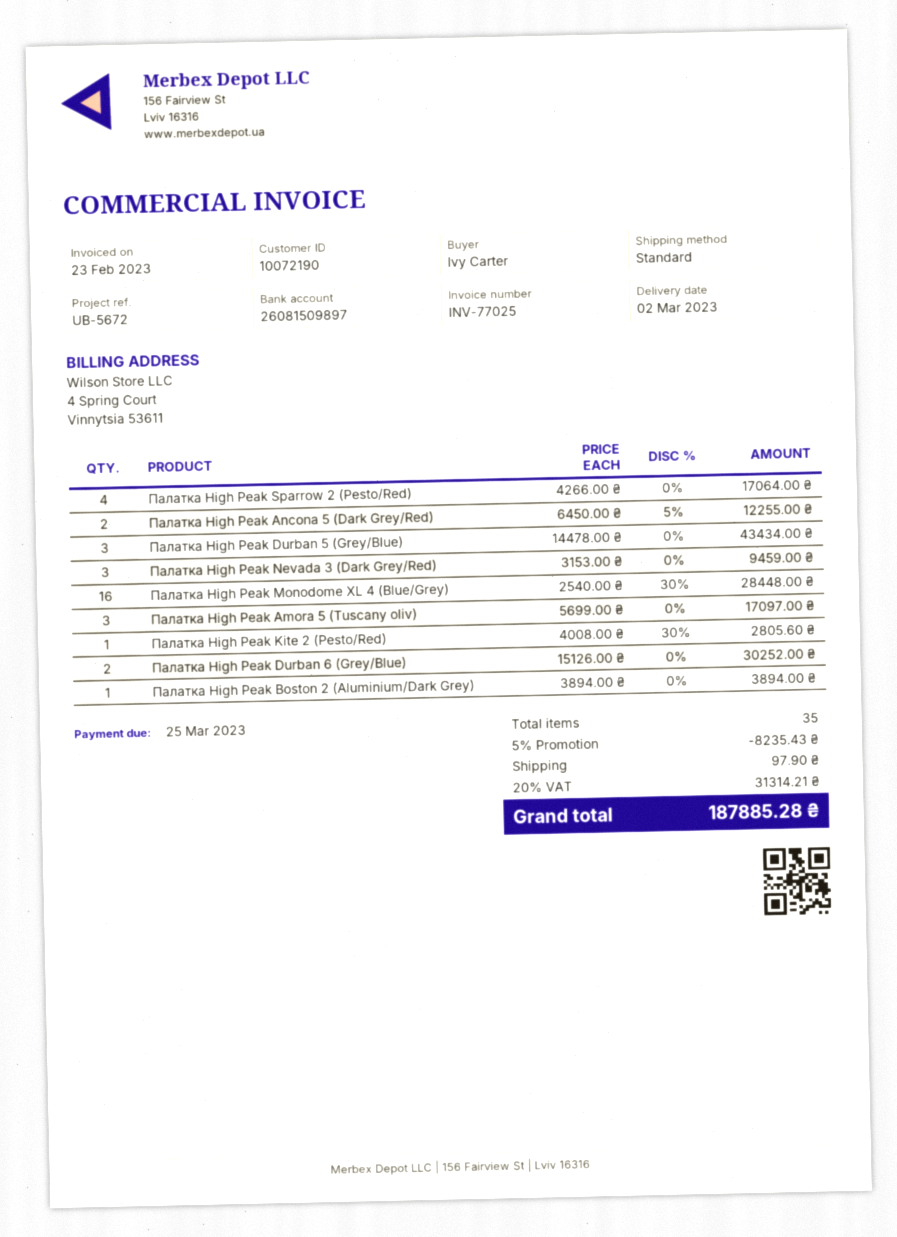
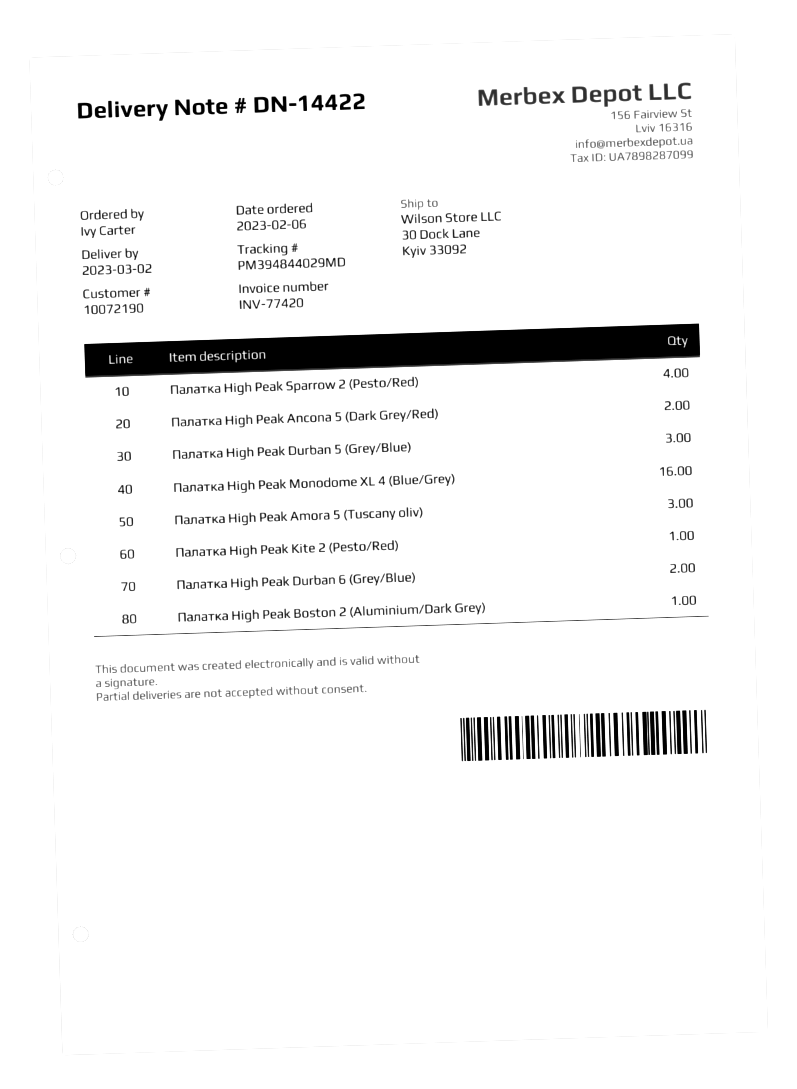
invoice number: INV-77025 -> INV-77420
Палатка High Peak Nevada 3 (Dark Grey/Red): 3 -> none

